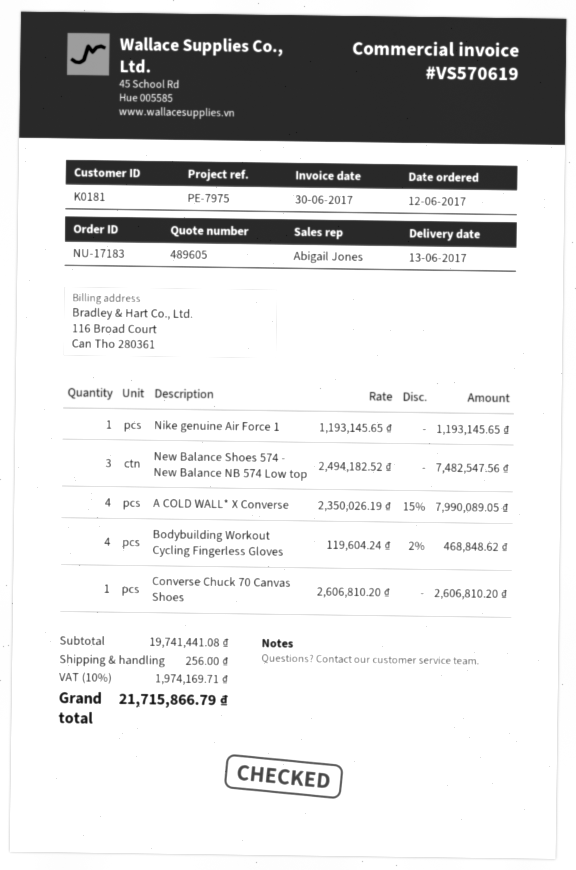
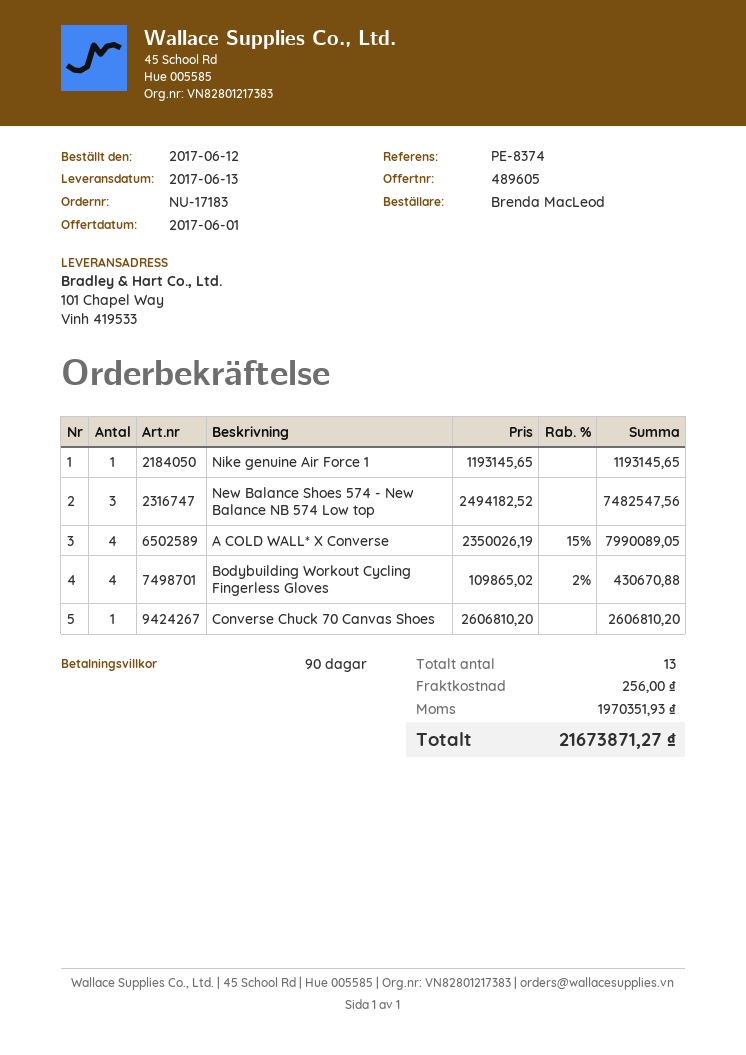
reference: PE-7975 -> PE-8374
Bodybuilding Workout Cycling Fingerless Gloves: 4 x 119604.24 - 2% = 468848.62 -> 4 x 109865.02 - 2% = 430670.88
tax: 1974169.71 -> 1970351.93
total: 21715866.79 -> 21673871.27

